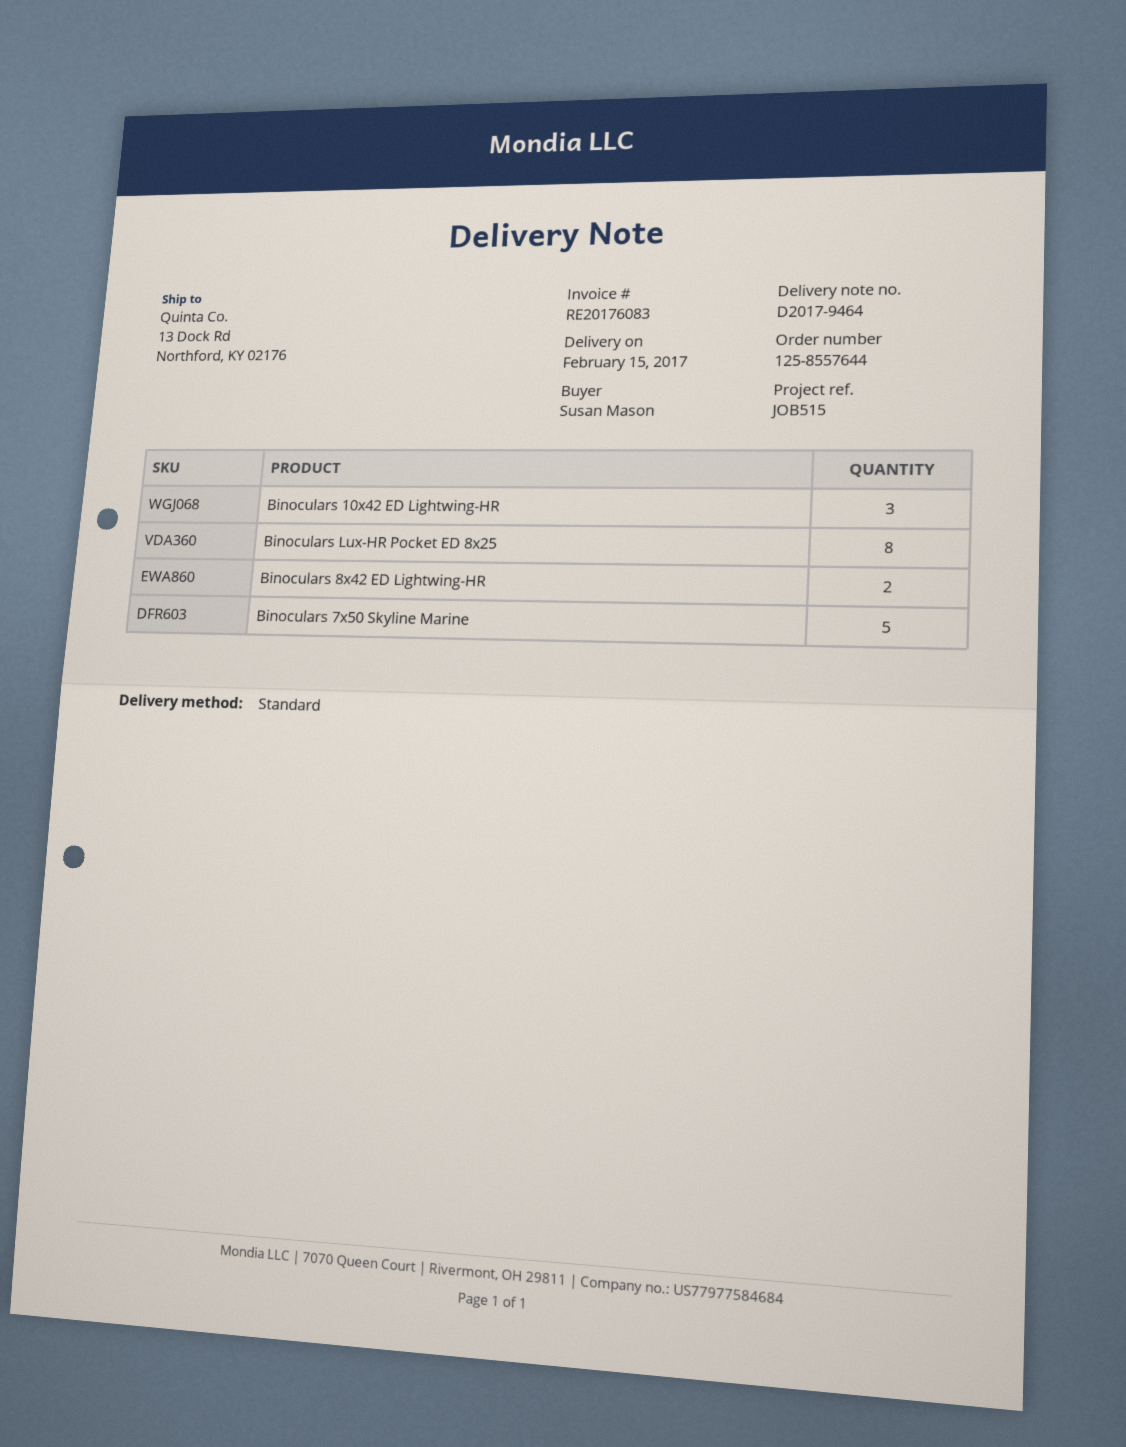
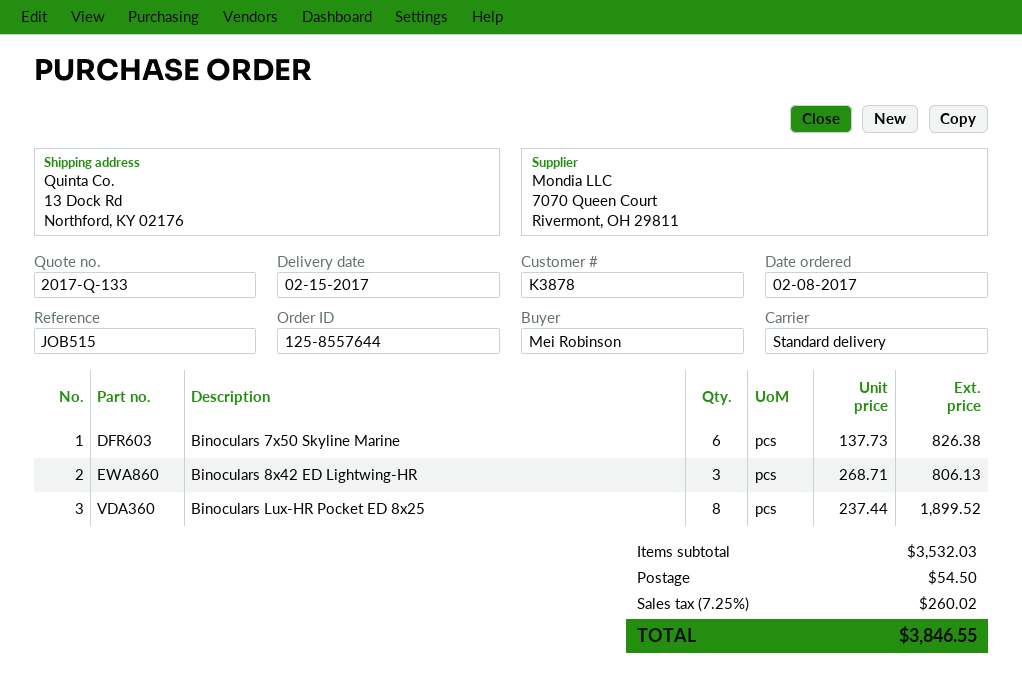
ordered by: Susan Mason -> Mei Robinson
Binoculars 10x42 ED Lightwing-HR: 3 -> none
Binoculars 8x42 ED Lightwing-HR: 2 -> 3
Binoculars 7x50 Skyline Marine: 5 -> 6

